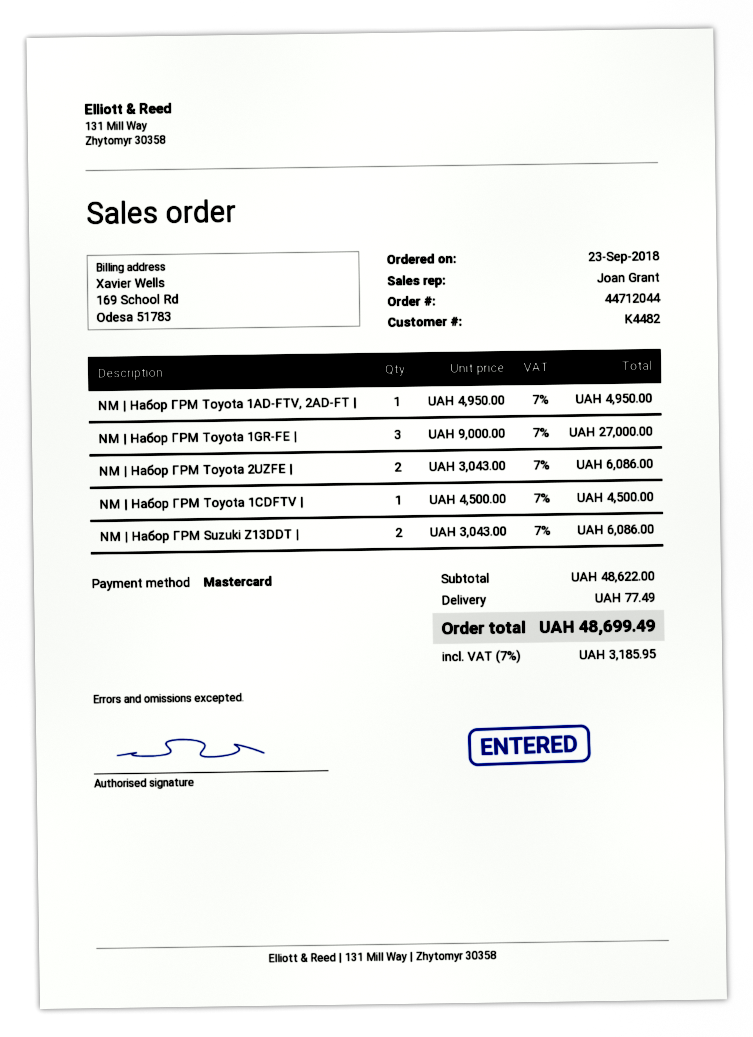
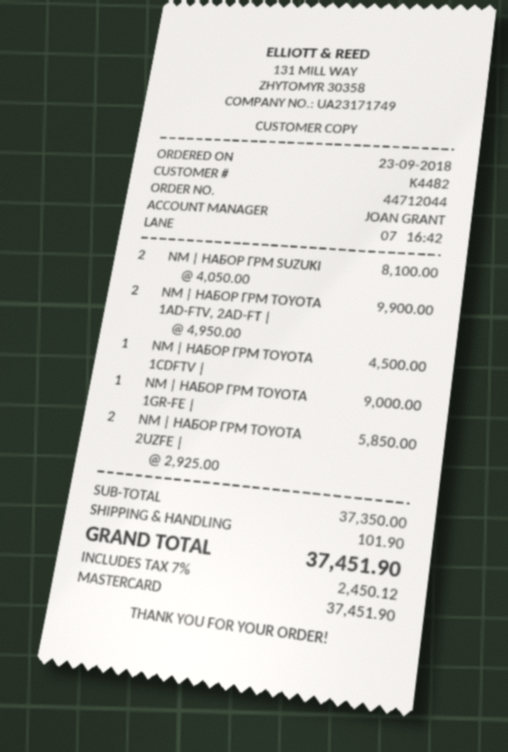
NM | Набор ГРМ Toyota 1AD-FTV, 2AD-FT |: 1 x 4950.00 = 4950.00 -> 2 x 4950.00 = 9900.00
NM | Набор ГРМ Toyota 1GR-FE |: 3 x 9000.00 = 27000.00 -> 1 x 9000.00 = 9000.00
NM | Набор ГРМ Toyota 2UZFE |: 2 x 3043.00 = 6086.00 -> 2 x 2925.00 = 5850.00
NM | Набор ГРМ Suzuki Z13DDT |: 2 x 3043.00 = 6086.00 -> 2 x 4050.00 = 8100.00
subtotal: 48622.00 -> 37350.00
shipping: 77.49 -> 101.90
tax: 7% = 3185.95 -> 7% = 2450.12
total: 48699.49 -> 37451.90

